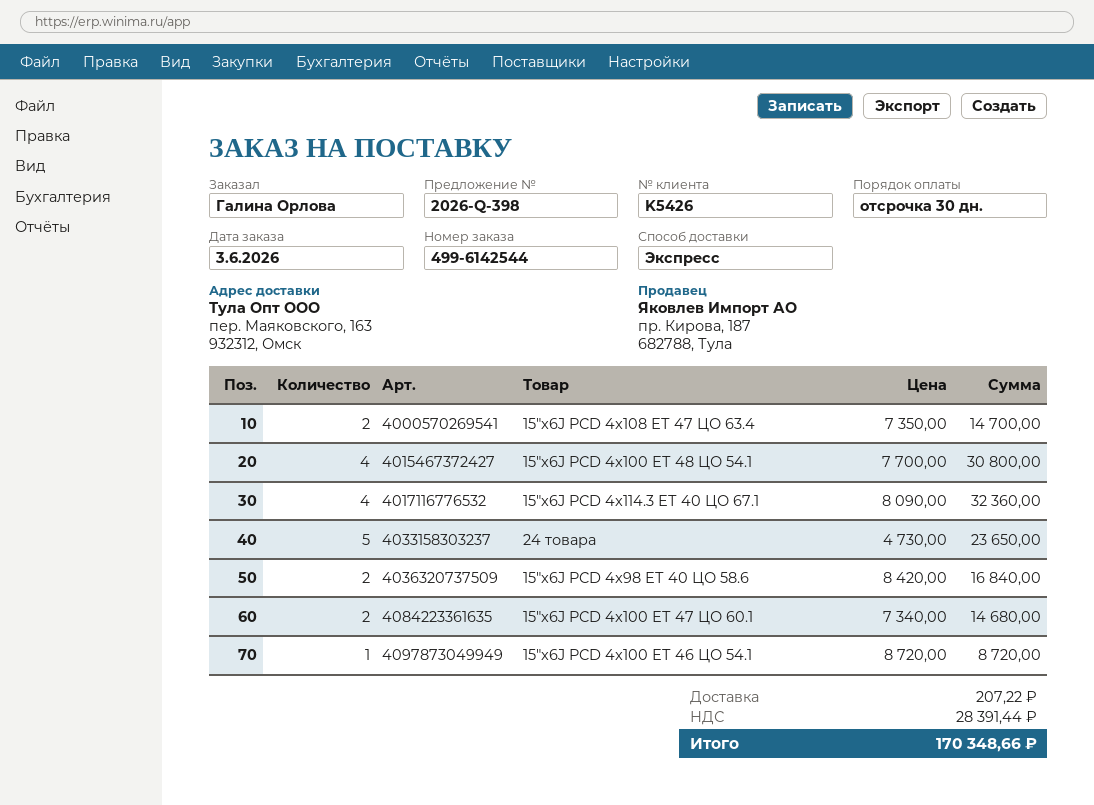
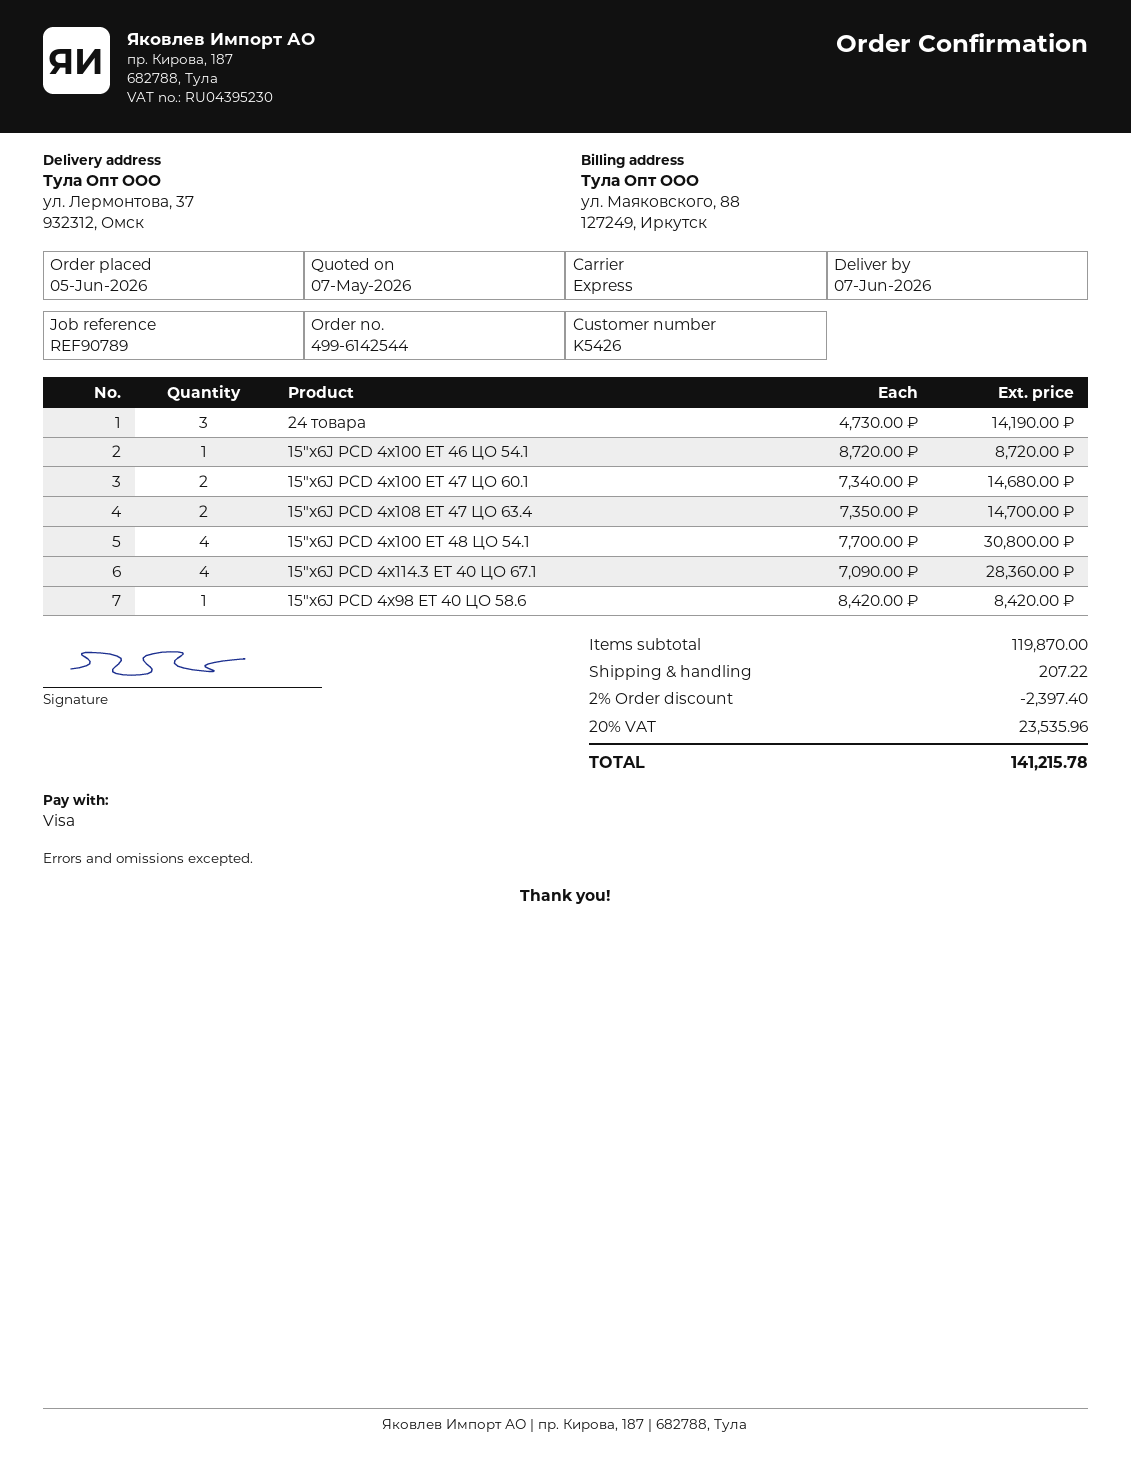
order date: 2026-06-03 -> 2026-06-05
ship to: пер. Маяковского, 163, 932312, Омск -> ул. Лермонтова, 37, 932312, Омск
15"x6J PCD 4x114.3 ЕТ 40 ЦО 67.1: 4 x 8090.00 = 32360.00 -> 4 x 7090.00 = 28360.00
24 товара: 5 x 4730.00 = 23650.00 -> 3 x 4730.00 = 14190.00
15"x6J PCD 4x98 ЕТ 40 ЦО 58.6: 2 x 8420.00 = 16840.00 -> 1 x 8420.00 = 8420.00
discount: none -> 2% = 2397.40
tax: 28391.44 -> 23535.96
total: 170348.66 -> 141215.78

